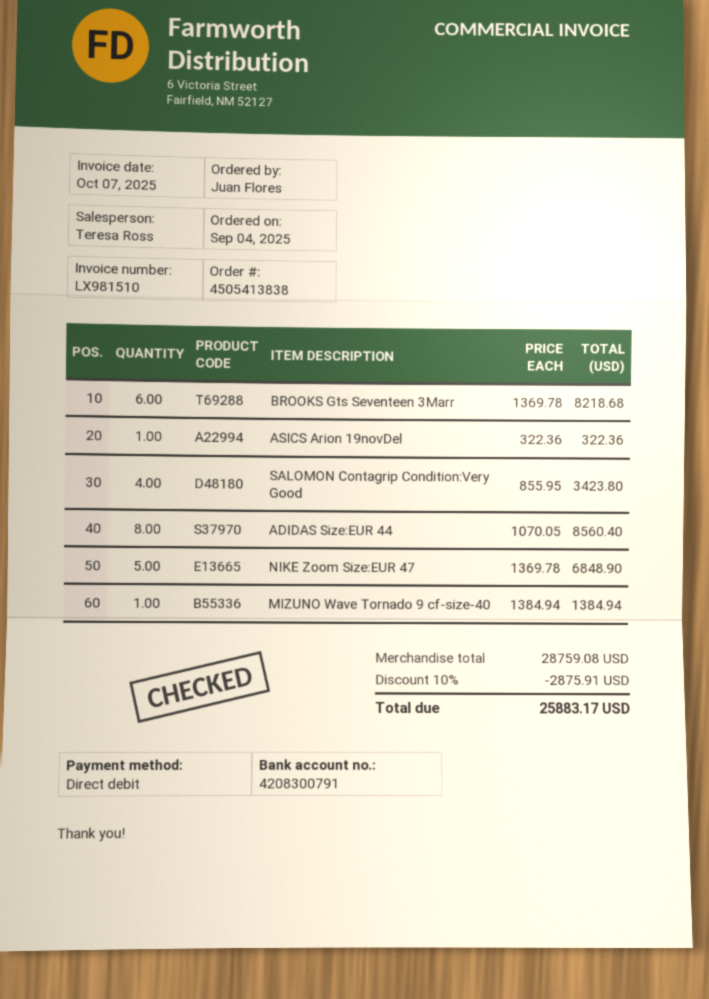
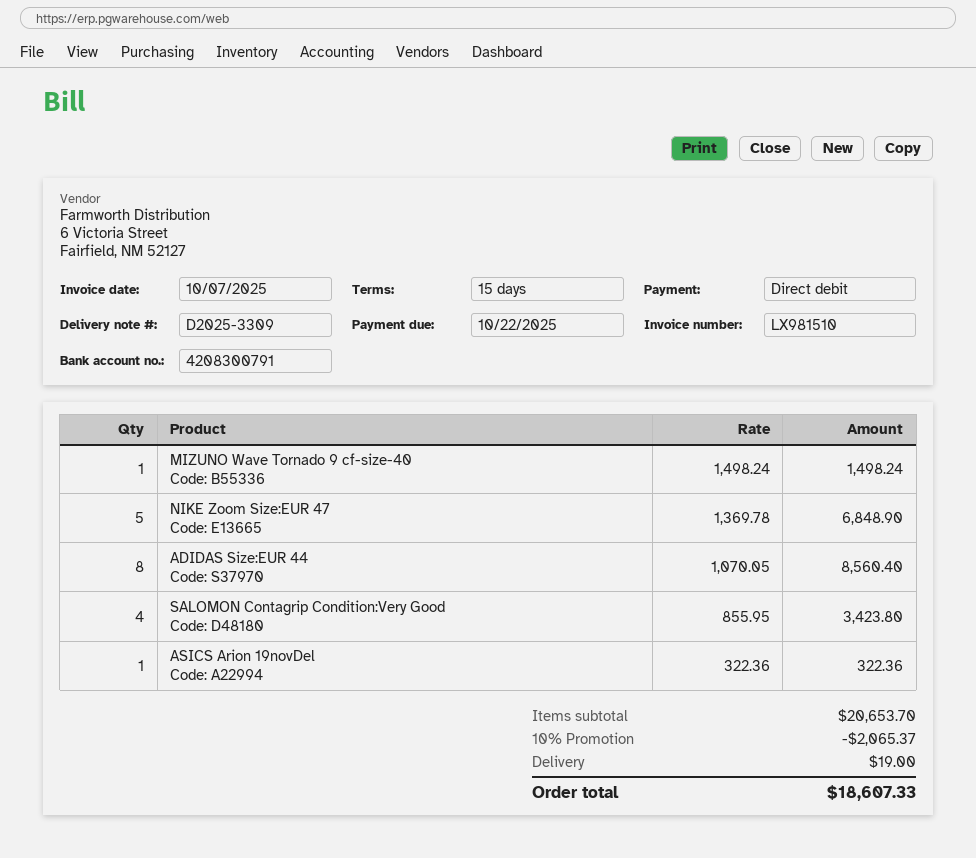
BROOKS Gts Seventeen 3Marr: 6 x 1369.78 = 8218.68 -> none
MIZUNO Wave Tornado 9 cf-size-40: 1 x 1384.94 = 1384.94 -> 1 x 1498.24 = 1498.24
subtotal: 28759.08 -> 20653.70
discount: 10% = 2875.91 -> 10% = 2065.37
shipping: none -> 19.00
total: 25883.17 -> 18607.33

